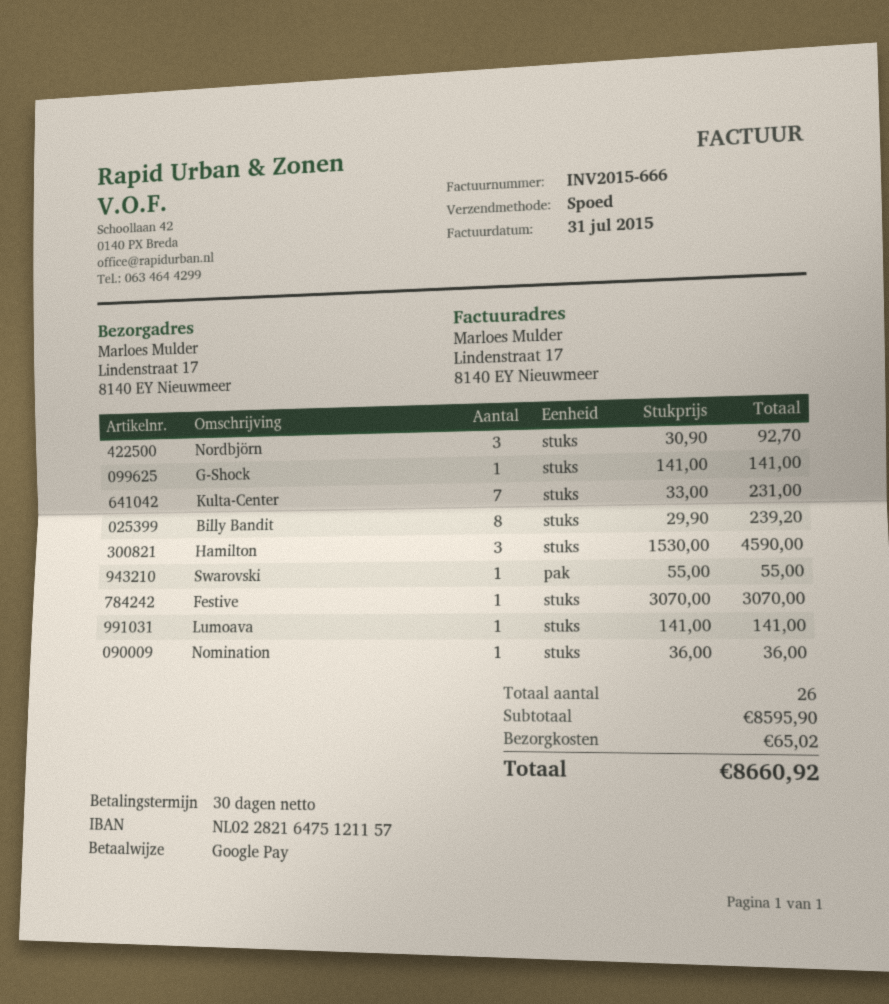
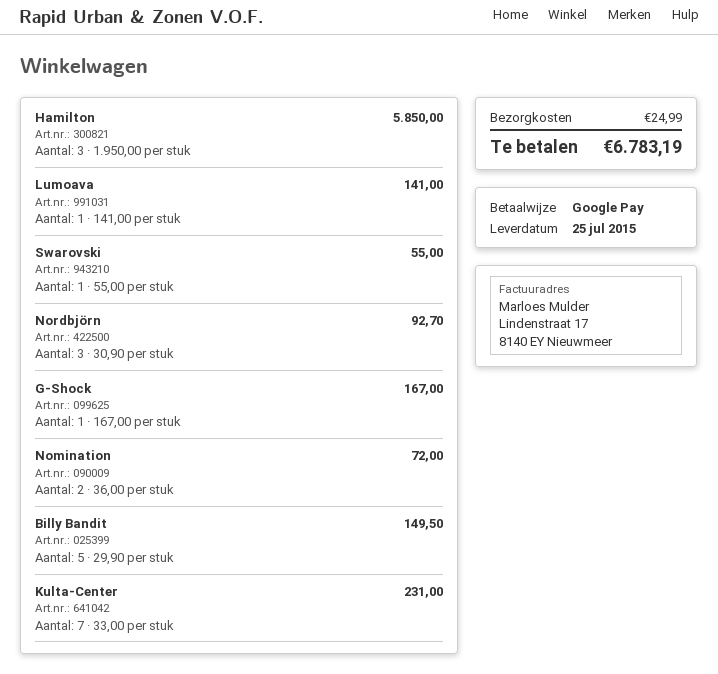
G-Shock: 1 x 141.00 = 141.00 -> 1 x 167.00 = 167.00
Billy Bandit: 8 x 29.90 = 239.20 -> 5 x 29.90 = 149.50
Hamilton: 3 x 1530.00 = 4590.00 -> 3 x 1950.00 = 5850.00
Festive: 1 x 3070.00 = 3070.00 -> none
Nomination: 1 x 36.00 = 36.00 -> 2 x 36.00 = 72.00
shipping: 65.02 -> 24.99
total: 8660.92 -> 6783.19

